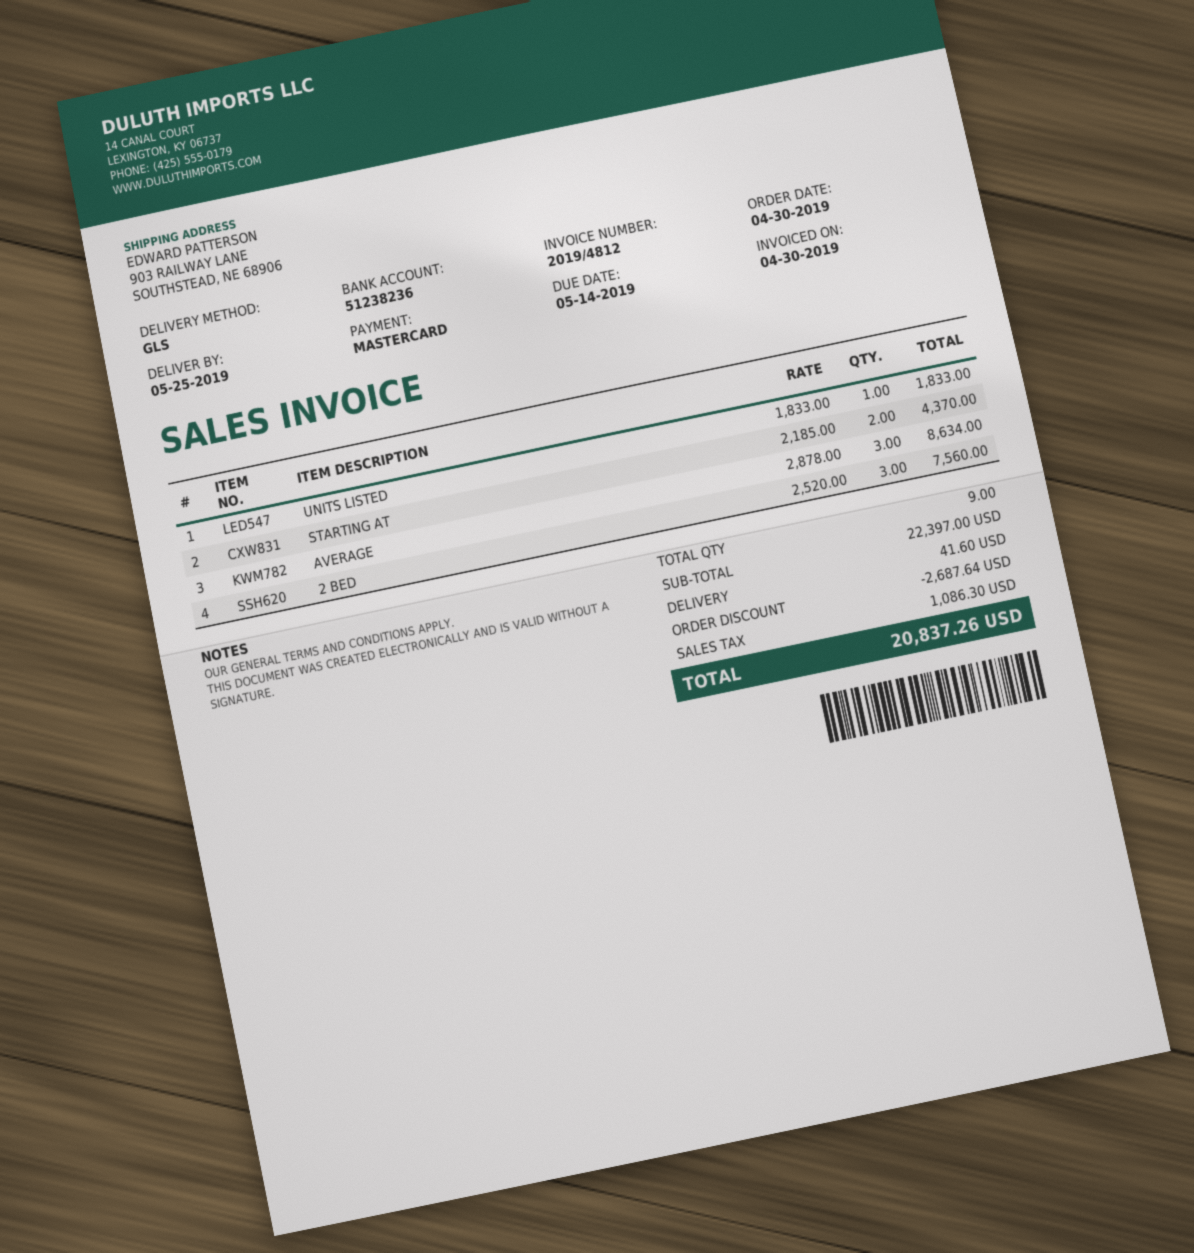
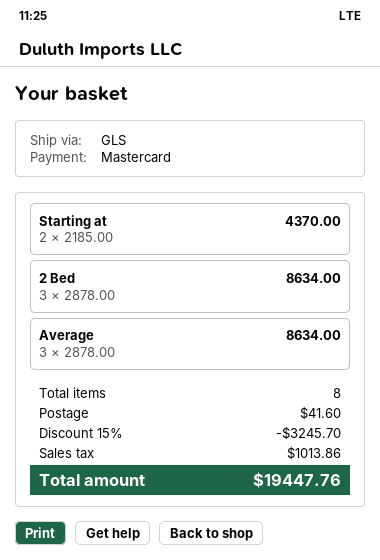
UNITS LISTED: 1 x 1833.00 = 1833.00 -> none
2 BED: 3 x 2520.00 = 7560.00 -> 3 x 2878.00 = 8634.00
total quantity: 9 -> 8
discount: 2687.64 -> 3245.70
tax: 1086.30 -> 1013.86
total: 20837.26 -> 19447.76

